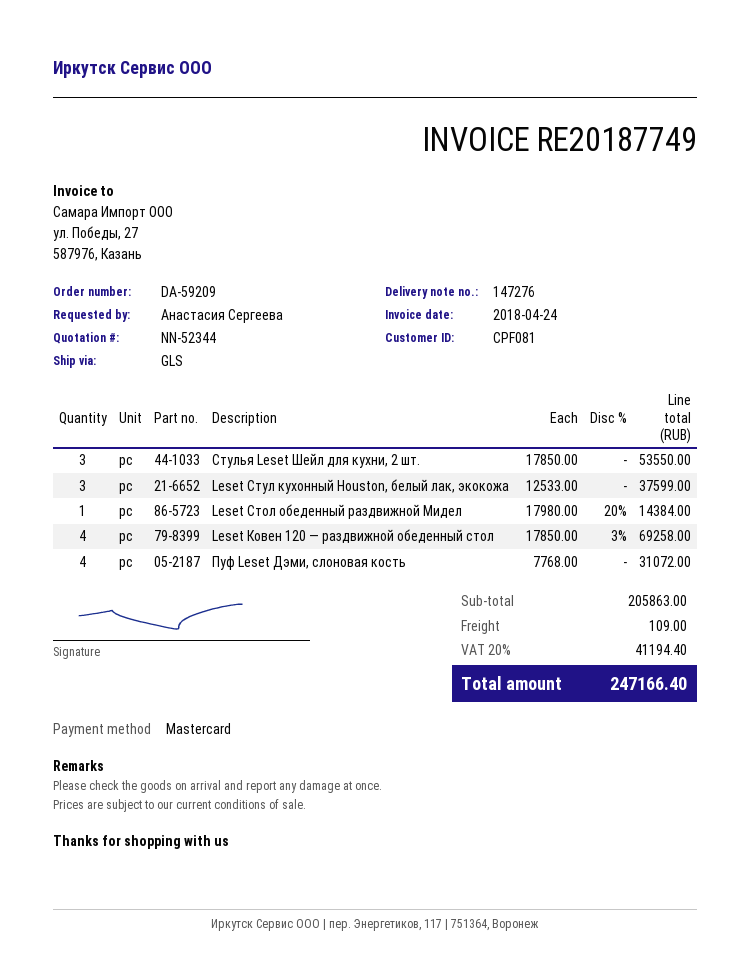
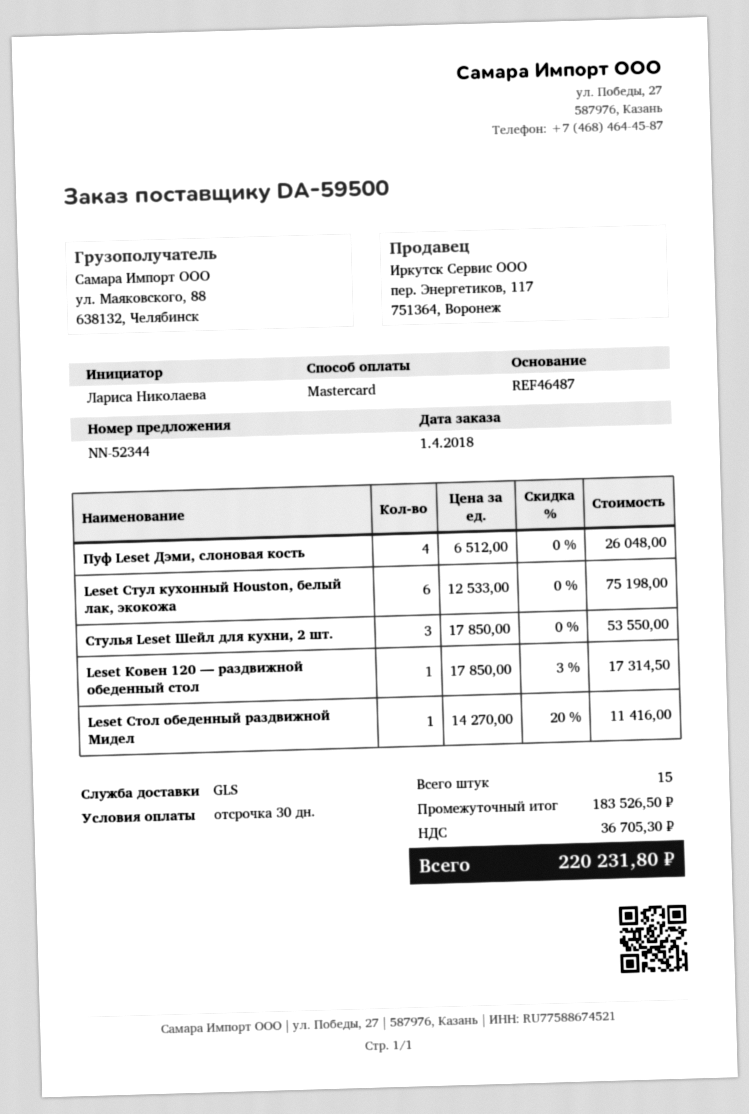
order number: DA-59209 -> DA-59500
ordered by: Анастасия Сергеева -> Лариса Николаева
Leset Стул кухонный Houston, белый лак, экокожа: 3 x 12533.00 = 37599.00 -> 6 x 12533.00 = 75198.00
Leset Стол обеденный раздвижной Мидел: 1 x 17980.00 - 20% = 14384.00 -> 1 x 14270.00 - 20% = 11416.00
Leset Ковен 120 — раздвижной обеденный стол: 4 x 17850.00 - 3% = 69258.00 -> 1 x 17850.00 - 3% = 17314.50
Пуф Leset Дэми, слоновая кость: 4 x 7768.00 = 31072.00 -> 4 x 6512.00 = 26048.00
subtotal: 205863.00 -> 183526.50
shipping: 109.00 -> none
tax: 41194.40 -> 36705.30
total: 247166.40 -> 220231.80

